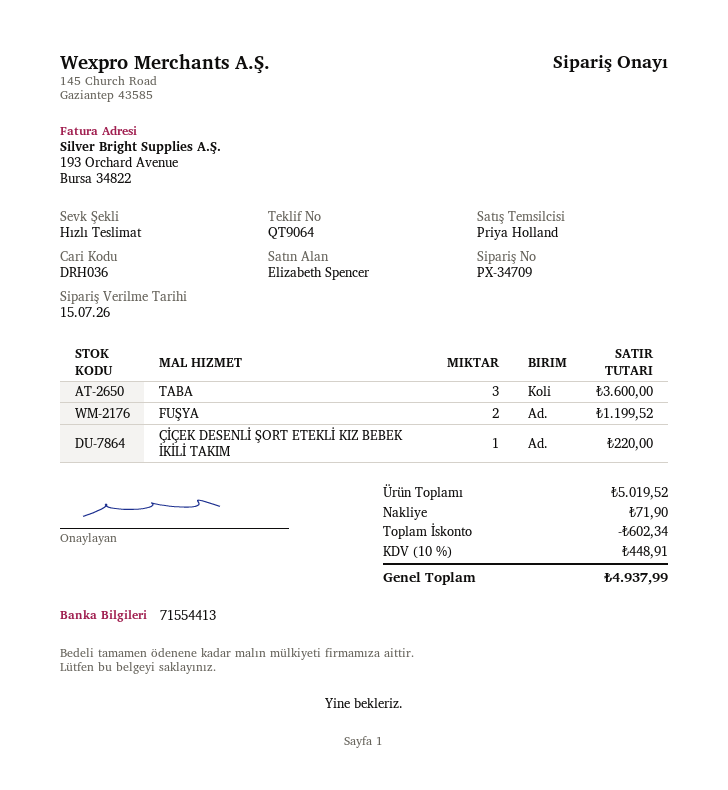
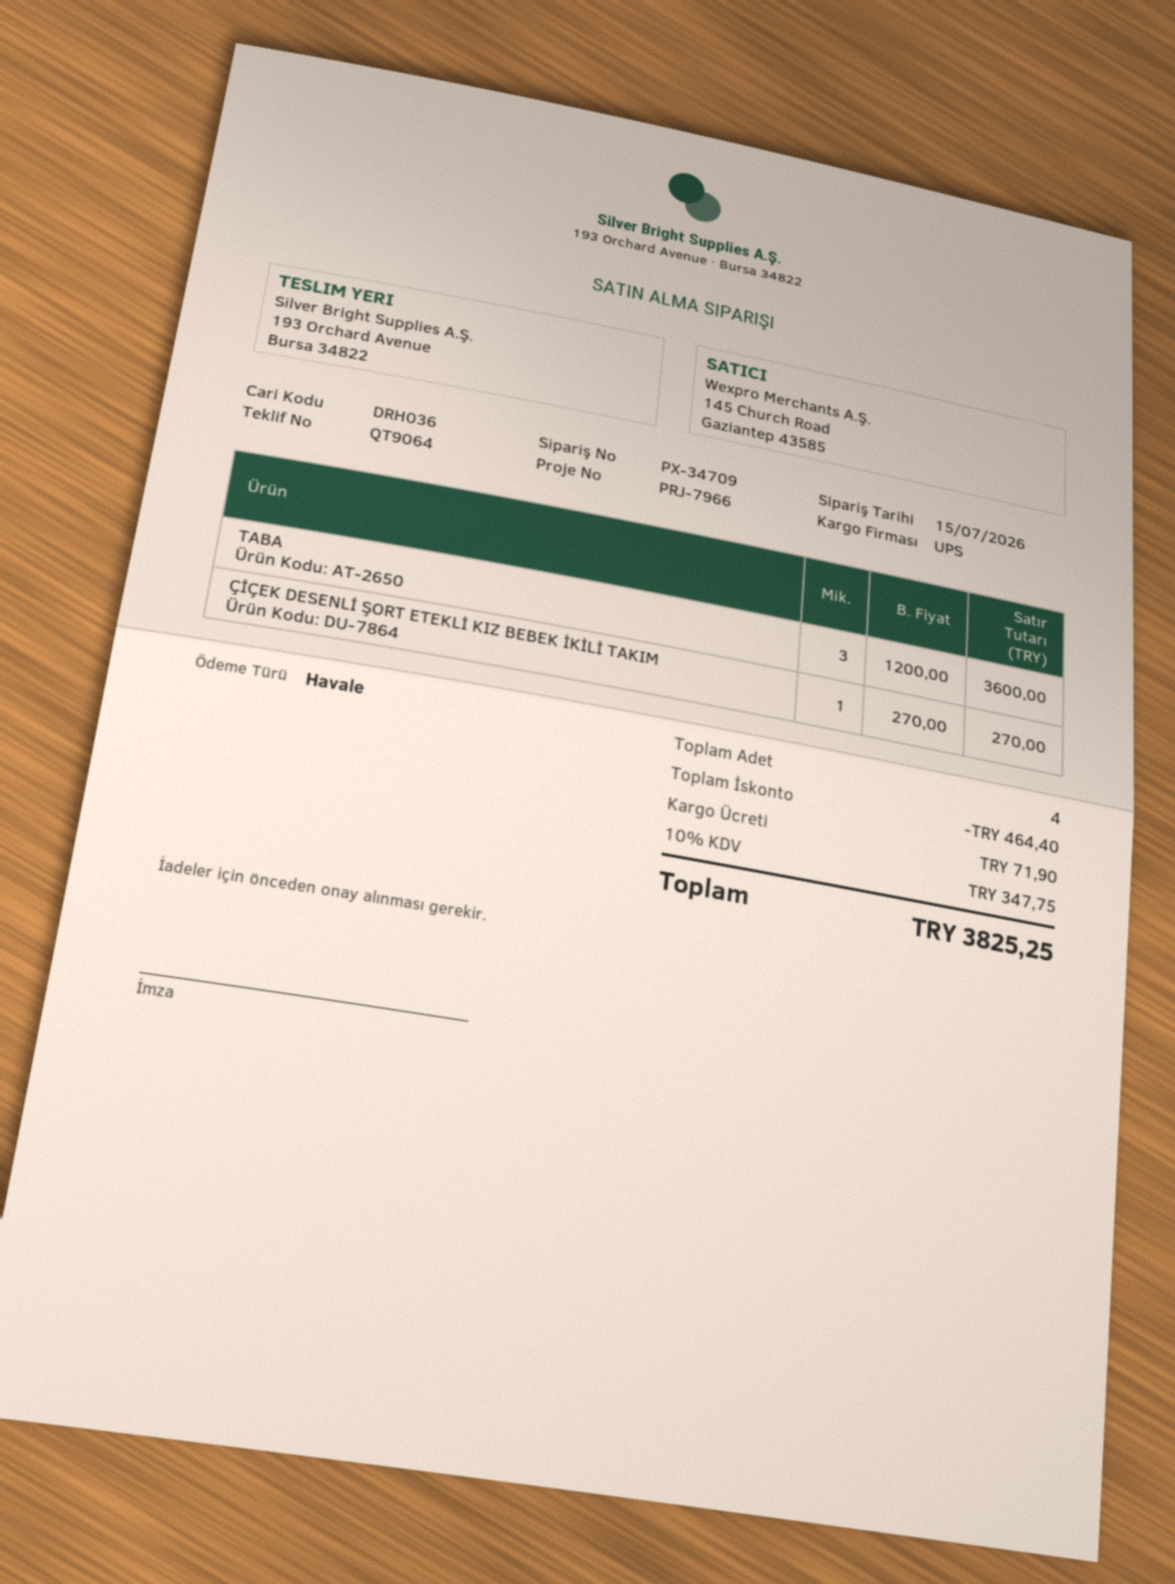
shipping method: express -> UPS
FUŞYA: 2 for 1199.52 -> none
ÇİÇEK DESENLİ ŞORT ETEKLİ KIZ BEBEK İKİLİ TAKIM: 1 for 220.00 -> 1 for 270.00
discount: 602.34 -> 464.40
tax: 10% = 448.91 -> 10% = 347.75
total: 4937.99 -> 3825.25

